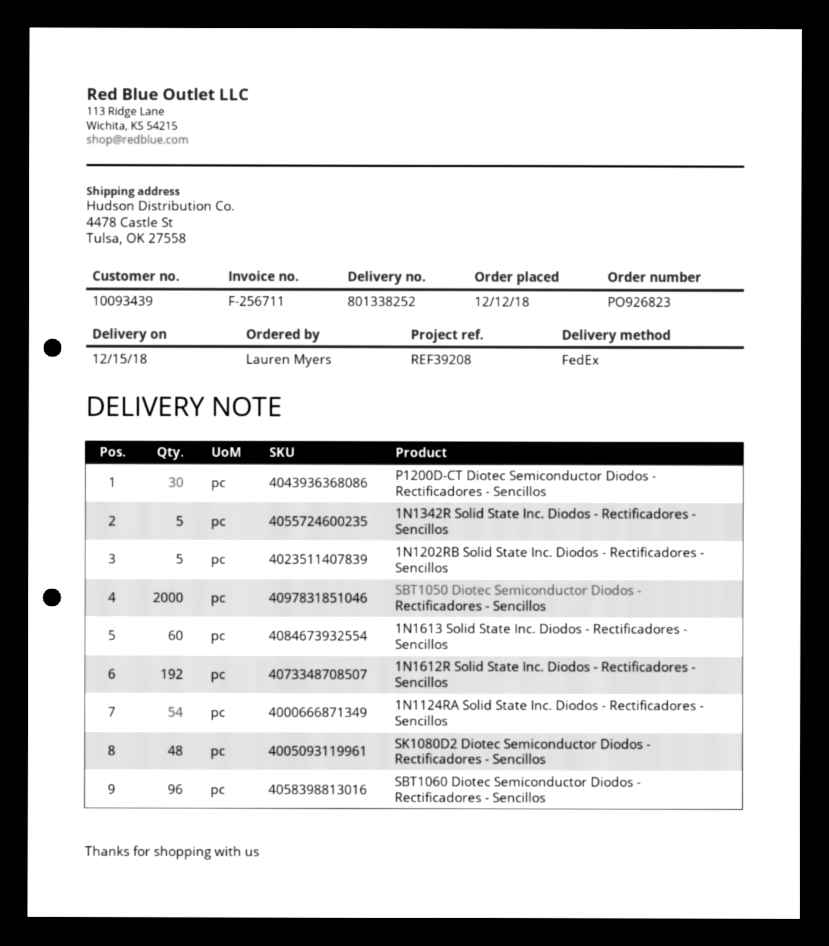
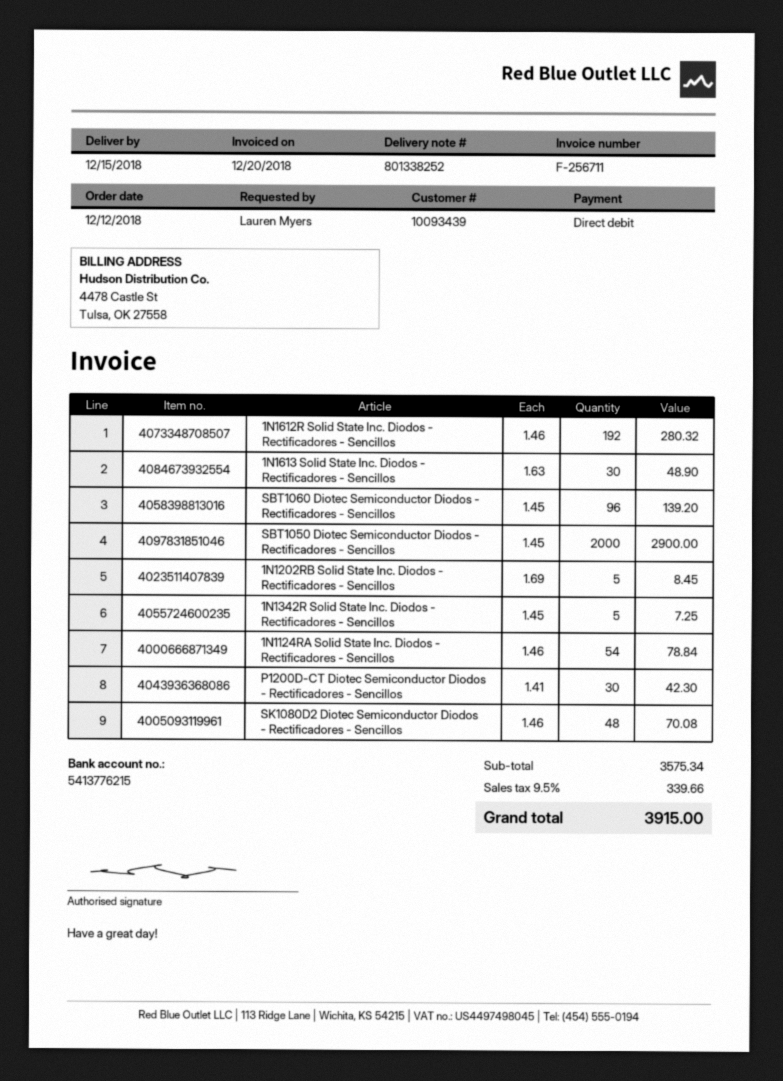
1N1613 Solid State Inc. Diodos - Rectificadores - Sencillos: 60 -> 30

